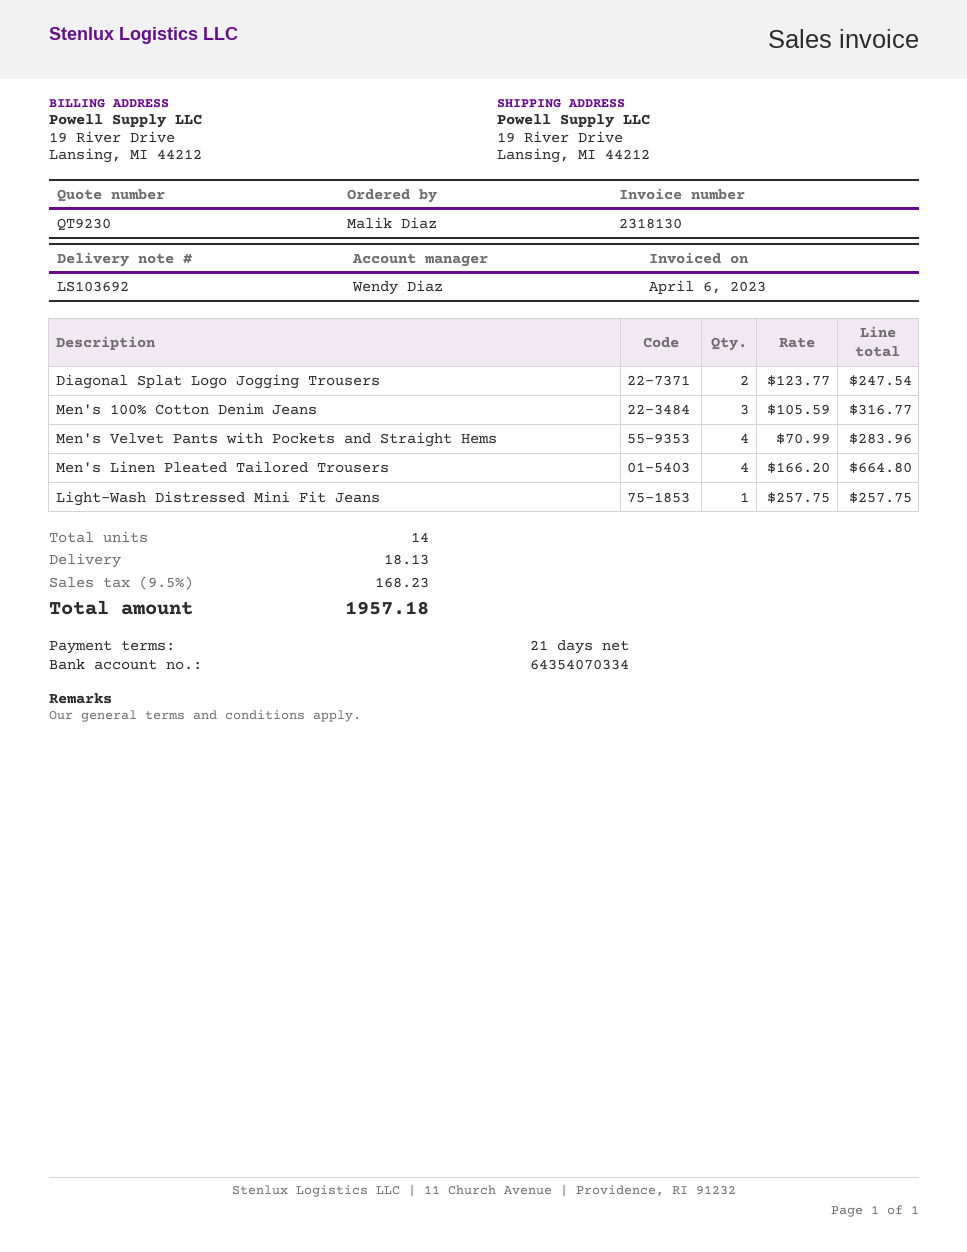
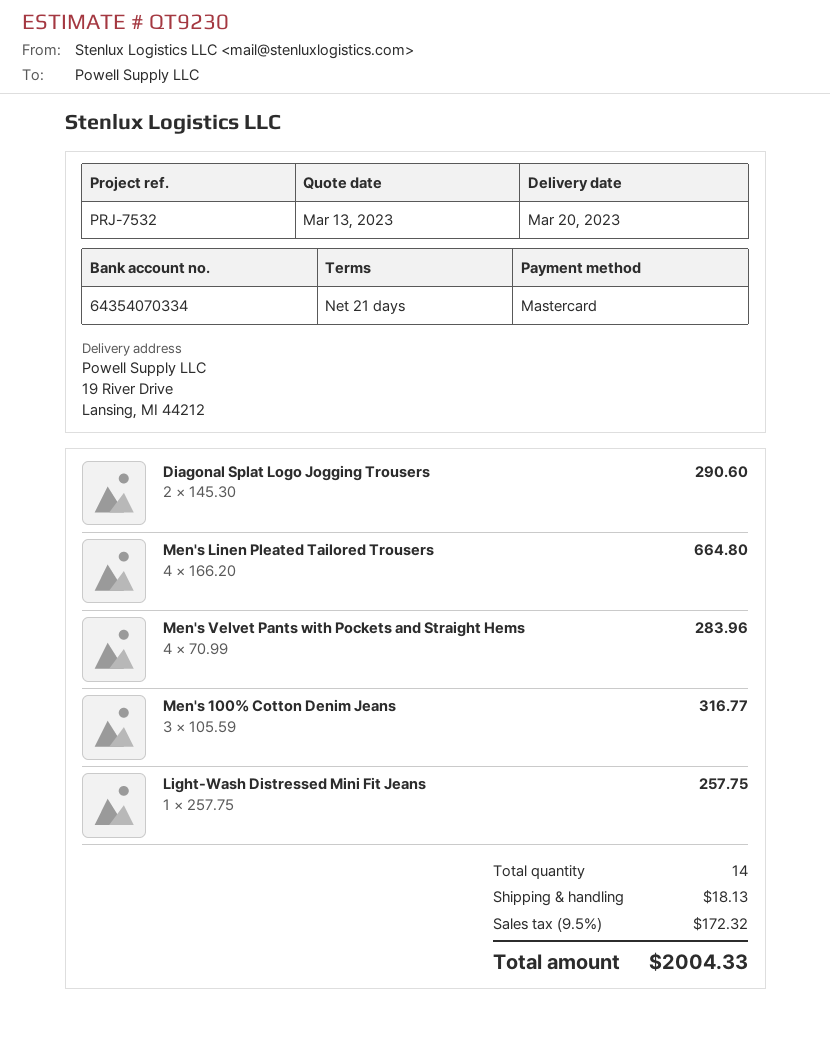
Diagonal Splat Logo Jogging Trousers: 2 x 123.77 = 247.54 -> 2 x 145.30 = 290.60
tax: 9.5% = 168.23 -> 9.5% = 172.32
total: 1957.18 -> 2004.33

